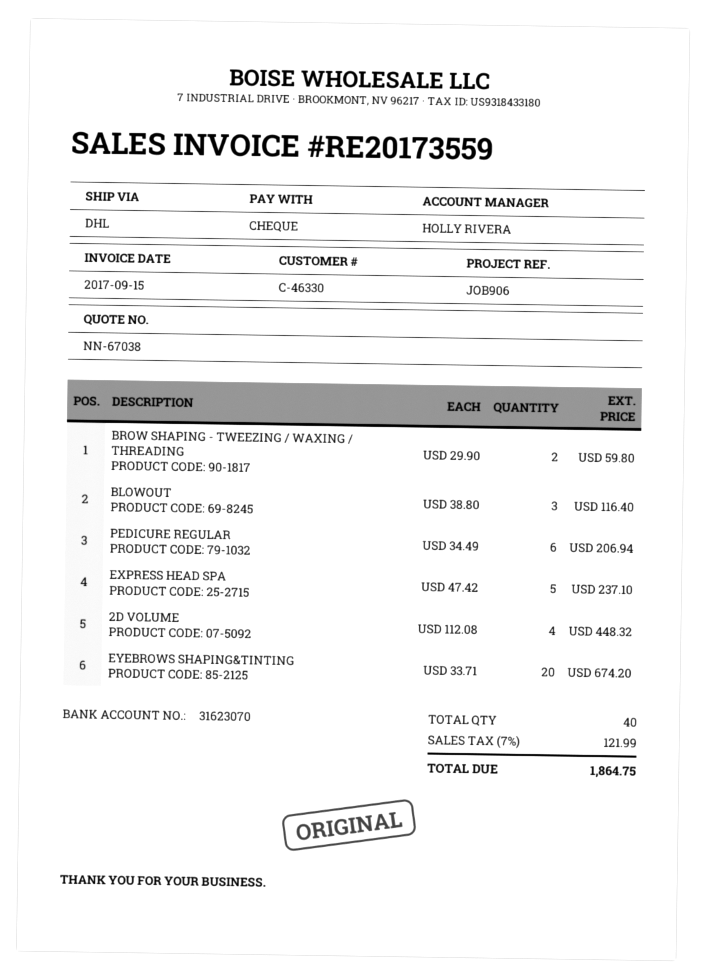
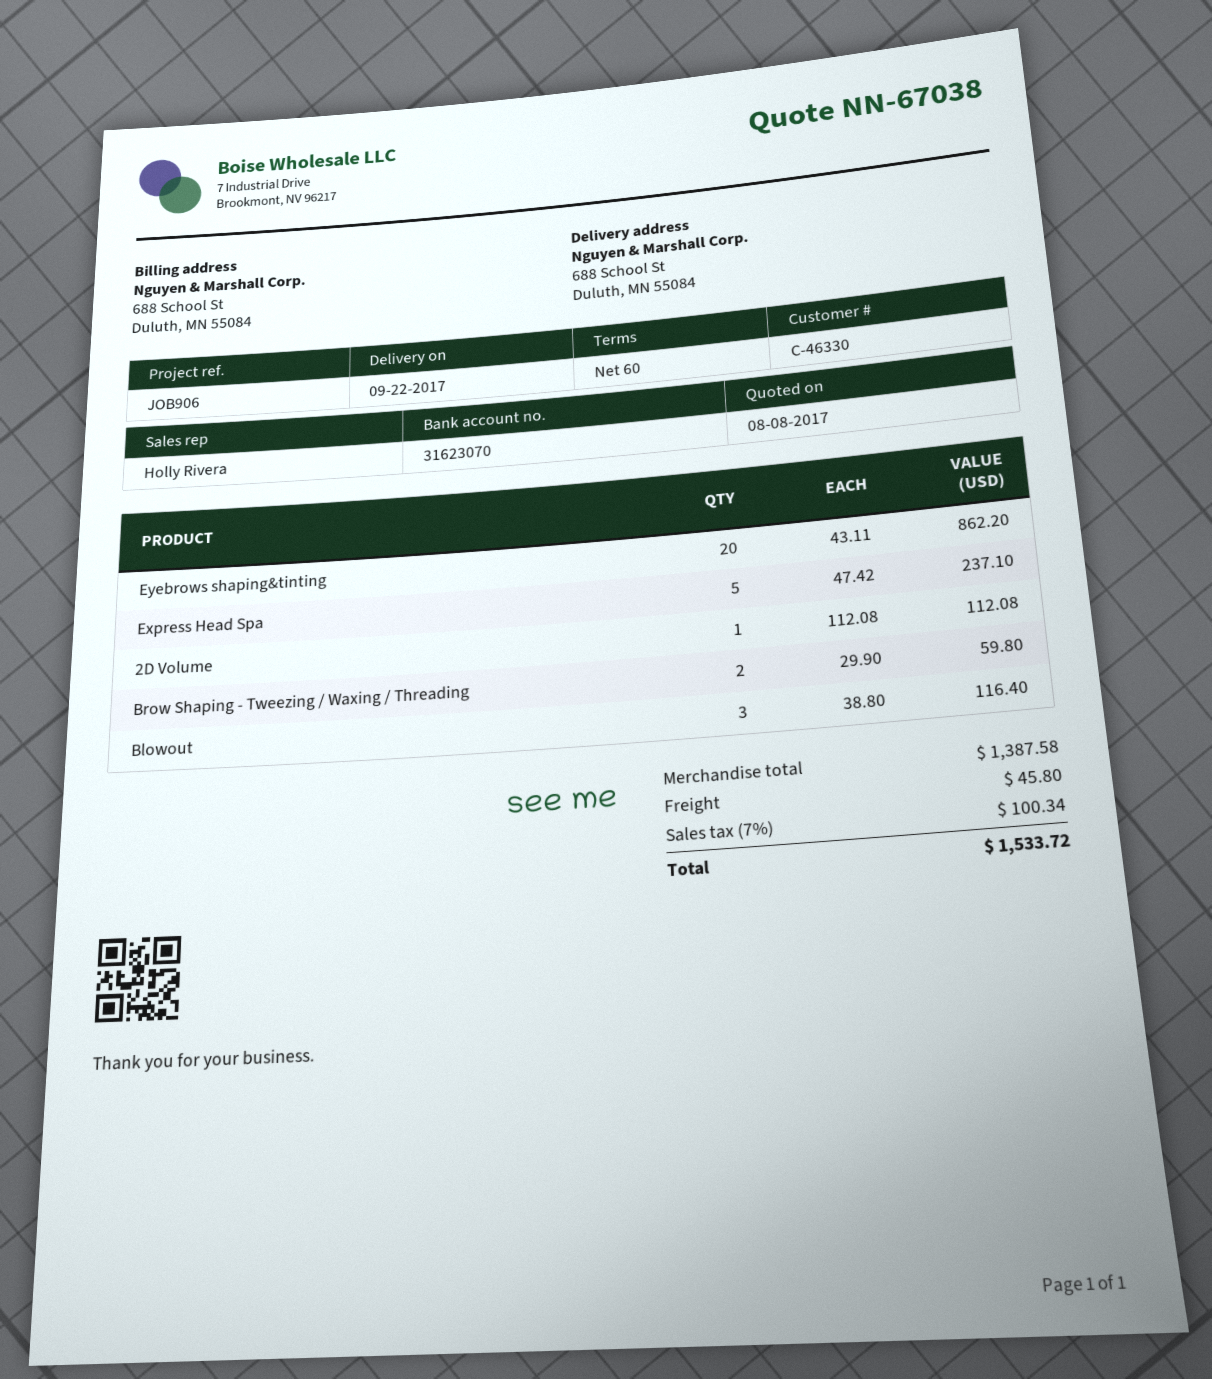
PEDICURE REGULAR: 6 x 34.49 = 206.94 -> none
2D VOLUME: 4 x 112.08 = 448.32 -> 1 x 112.08 = 112.08
EYEBROWS SHAPING&TINTING: 20 x 33.71 = 674.20 -> 20 x 43.11 = 862.20
shipping: none -> 45.80
tax: 7% = 121.99 -> 7% = 100.34
total: 1864.75 -> 1533.72

